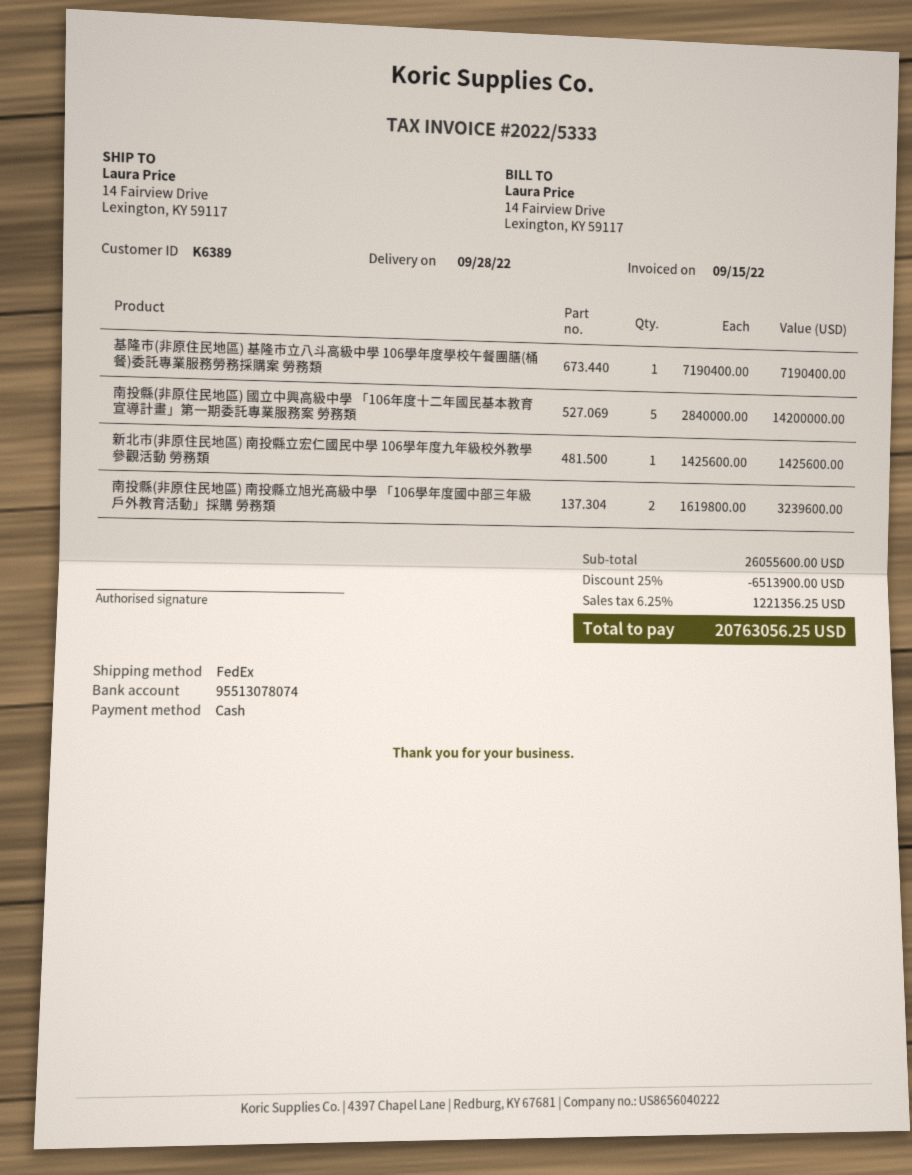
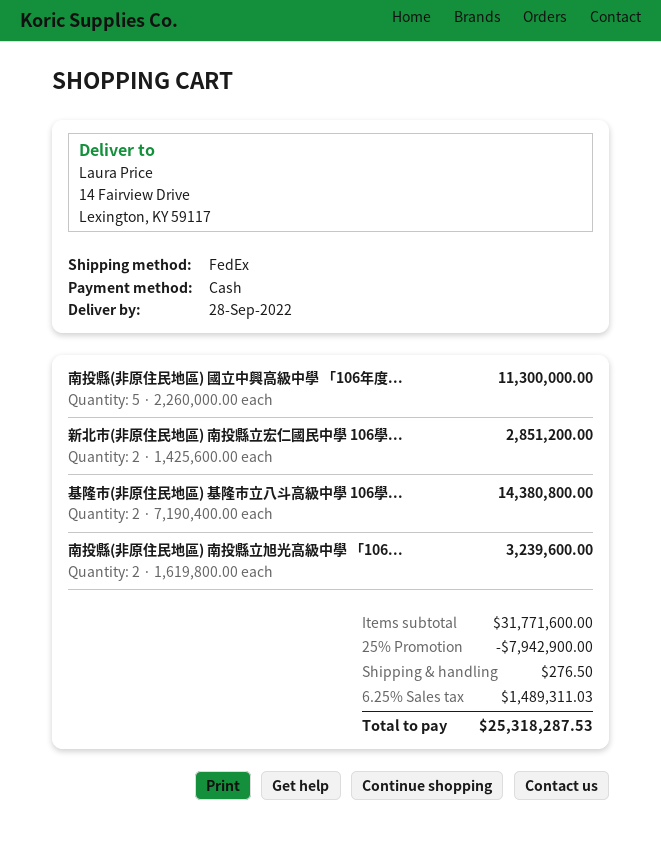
基隆市(非原住民地區) 基隆市立八斗高級中學 106學年度學校午餐團膳(桶餐)委託專業服務勞務採購案 勞務類: 1 x 7190400.00 = 7190400.00 -> 2 x 7190400.00 = 14380800.00
南投縣(非原住民地區) 國立中興高級中學 「106年度十二年國民基本教育宣導計畫」第一期委託專業服務案 勞務類: 5 x 2840000.00 = 14200000.00 -> 5 x 2260000.00 = 11300000.00
新北市(非原住民地區) 南投縣立宏仁國民中學 106學年度九年級校外教學參觀活動 勞務類: 1 x 1425600.00 = 1425600.00 -> 2 x 1425600.00 = 2851200.00
subtotal: 26055600.00 -> 31771600.00
discount: 25% = 6513900.00 -> 25% = 7942900.00
shipping: none -> 276.50
tax: 6.25% = 1221356.25 -> 6.25% = 1489311.03
total: 20763056.25 -> 25318287.53

